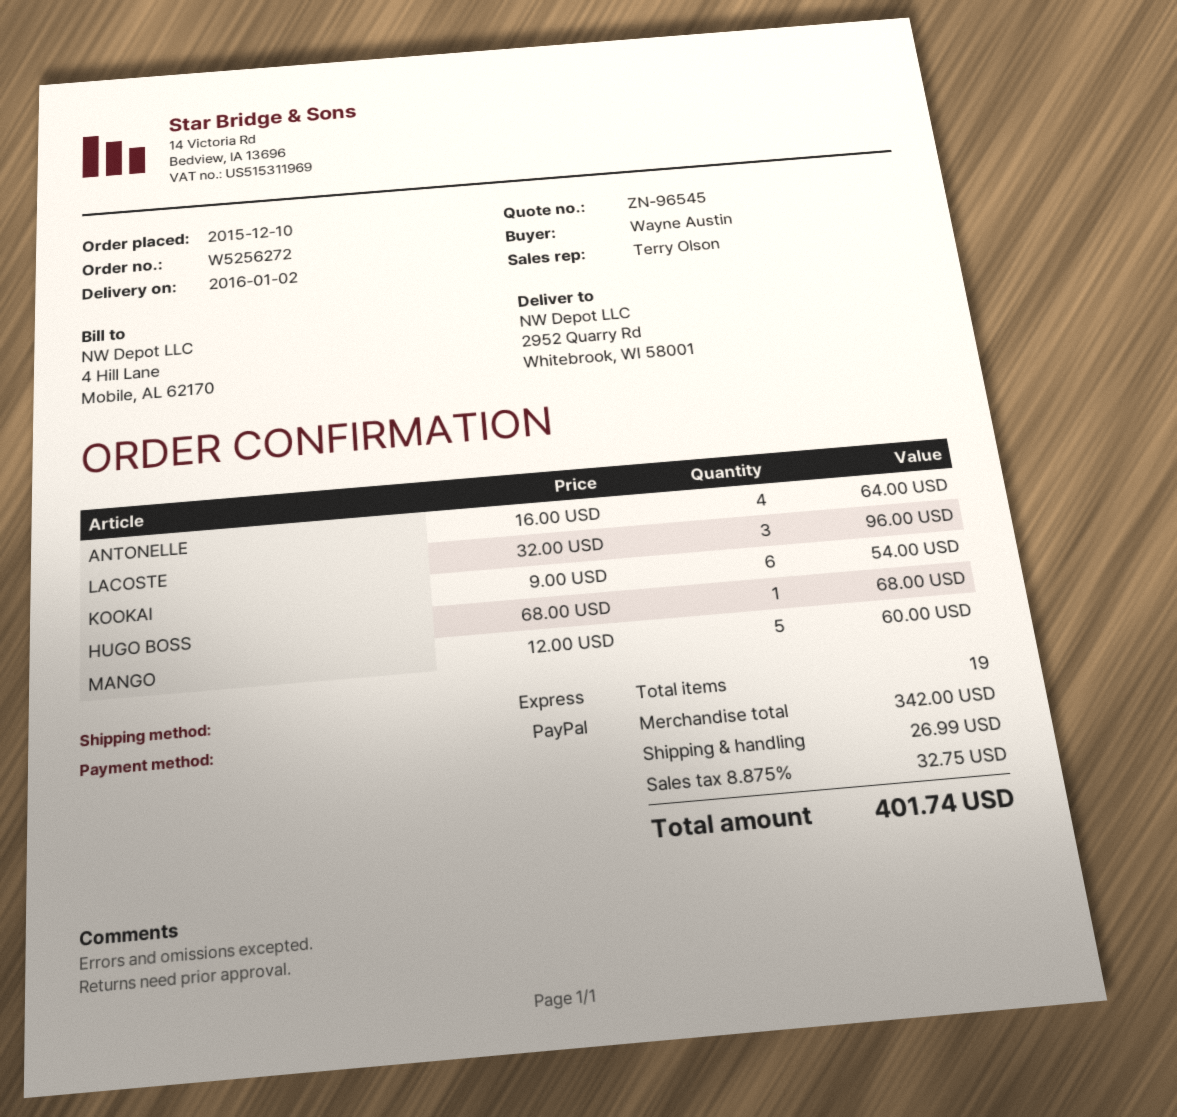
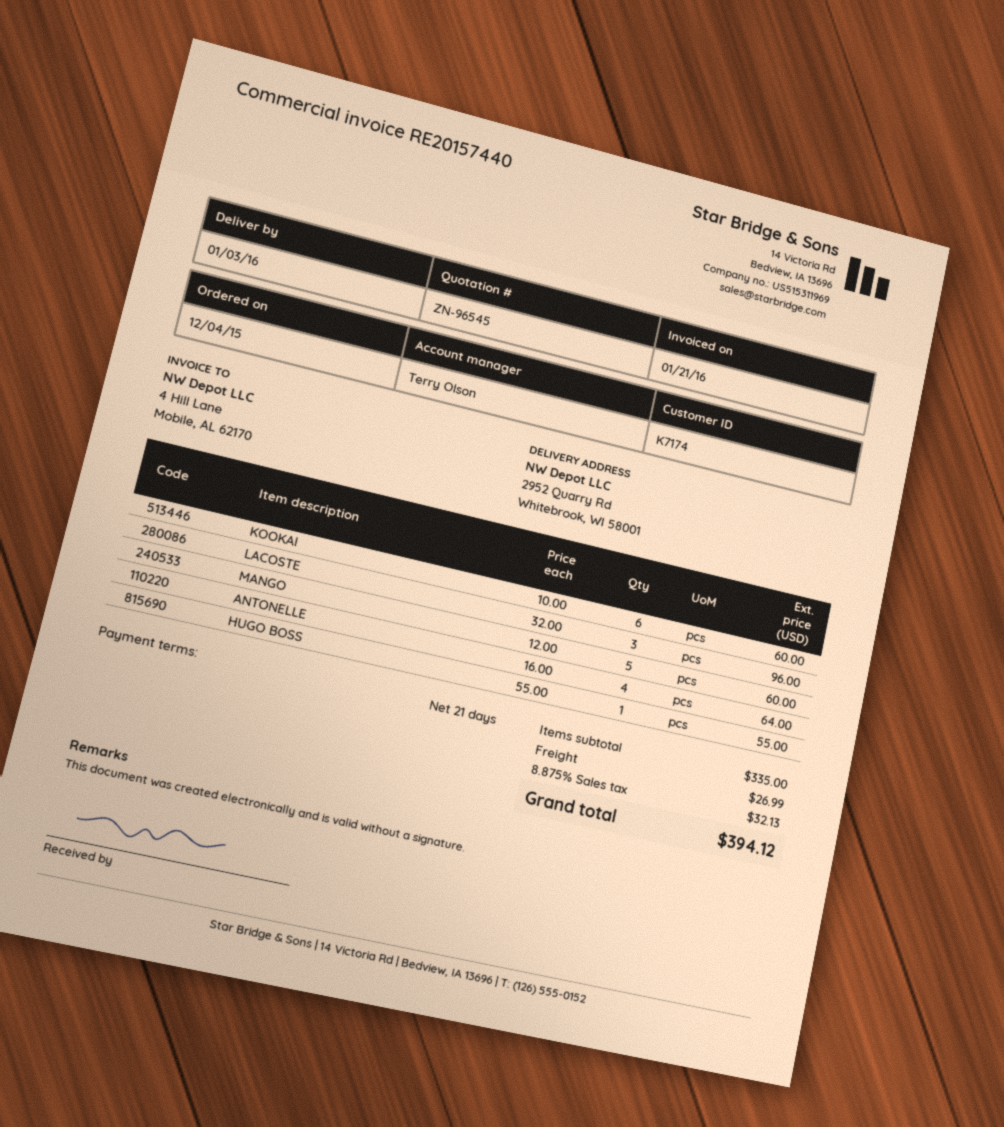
order date: 2015-12-10 -> 2015-12-04
delivery date: 2016-01-02 -> 2016-01-03
KOOKAI: 6 x 9.00 = 54.00 -> 6 x 10.00 = 60.00
HUGO BOSS: 1 x 68.00 = 68.00 -> 1 x 55.00 = 55.00
subtotal: 342.00 -> 335.00
tax: 8.875% = 32.75 -> 8.875% = 32.13
total: 401.74 -> 394.12

